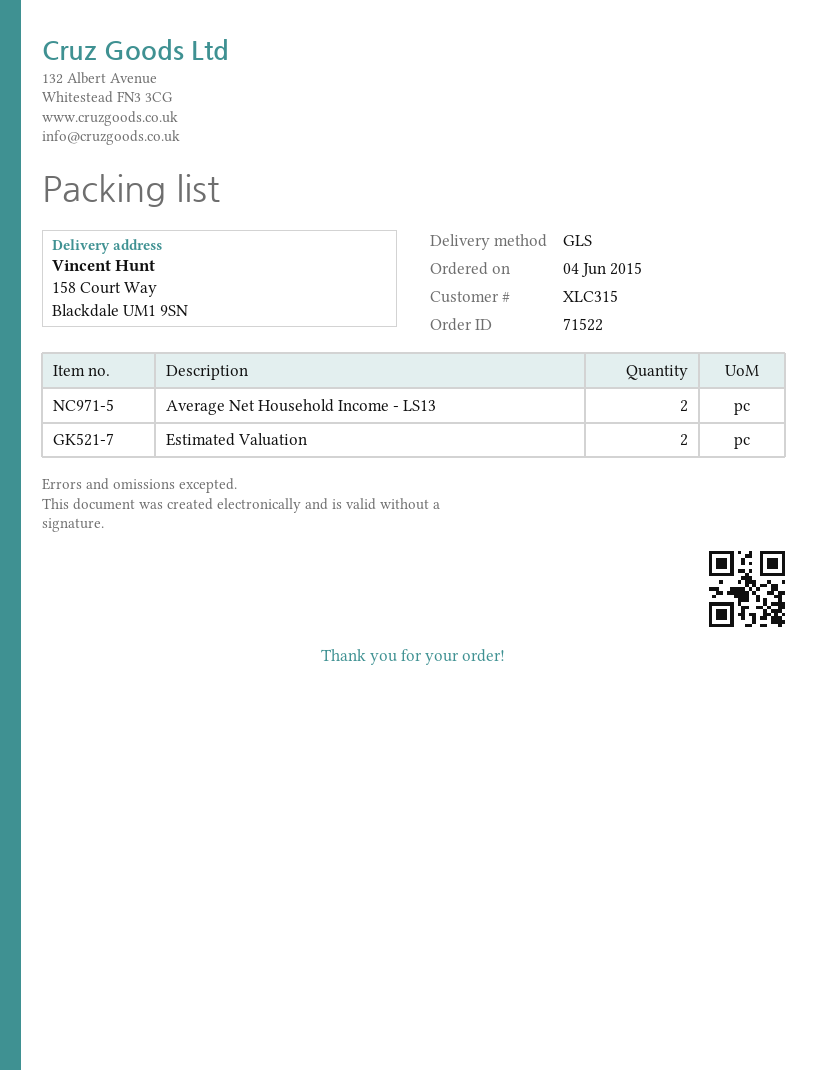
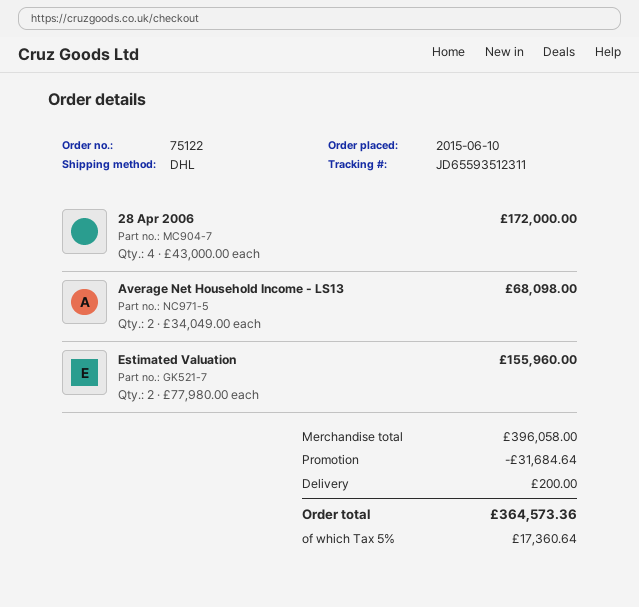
order number: 71522 -> 75122
order date: 2015-06-04 -> 2015-06-10
shipping method: GLS -> DHL
28 Apr 2006: none -> 4

